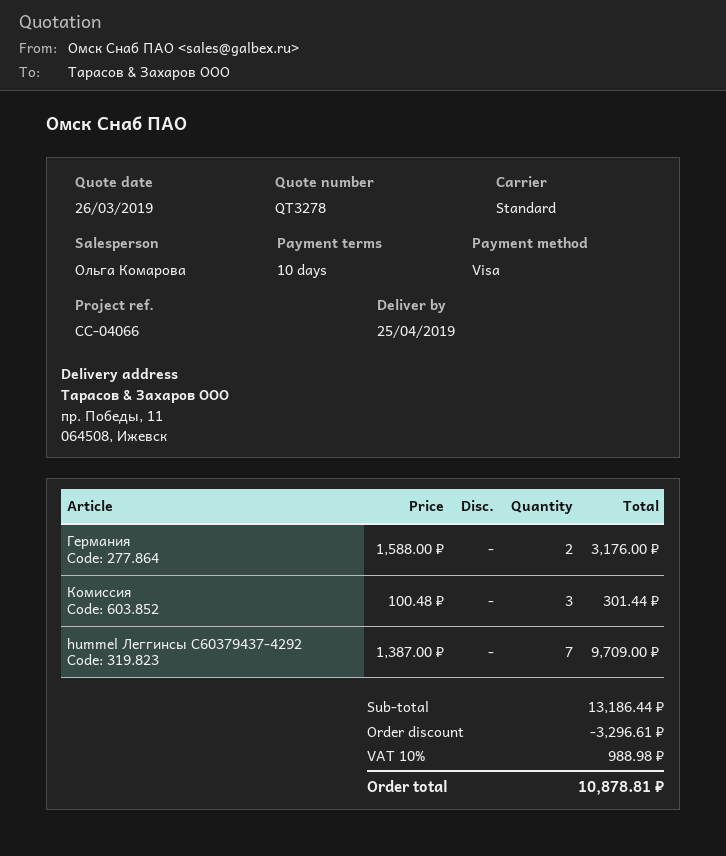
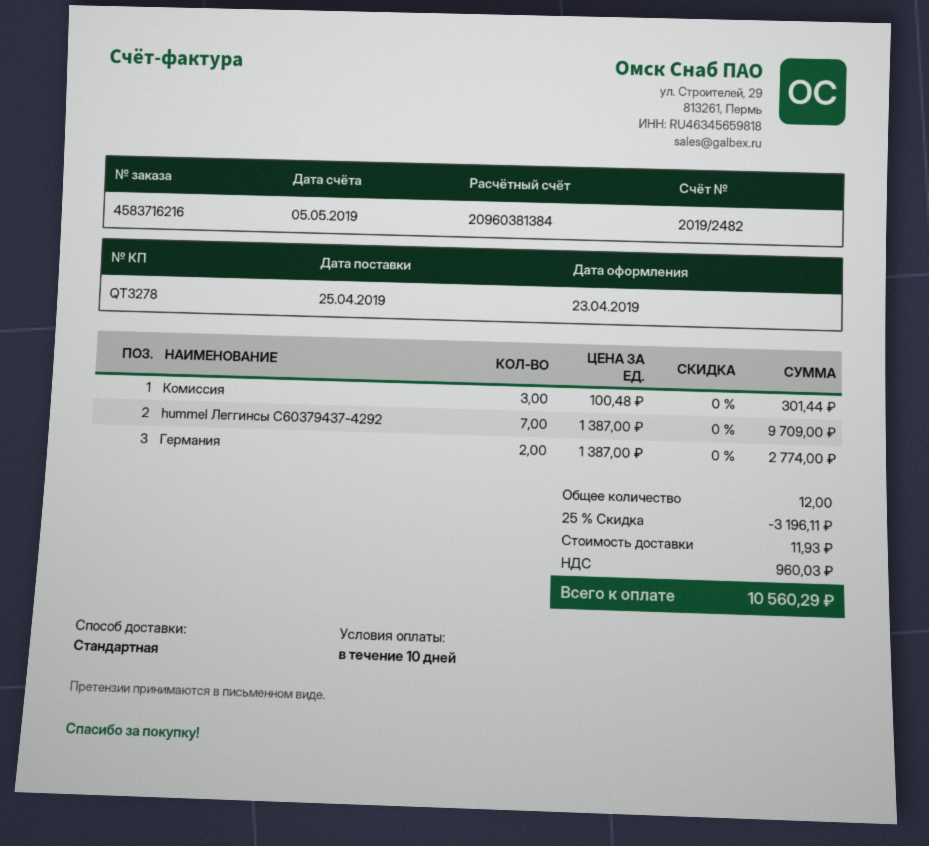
Германия: 2 x 1588.00 = 3176.00 -> 2 x 1387.00 = 2774.00
discount: 3296.61 -> 3196.11
shipping: none -> 11.93
tax: 988.98 -> 960.03
total: 10878.81 -> 10560.29

